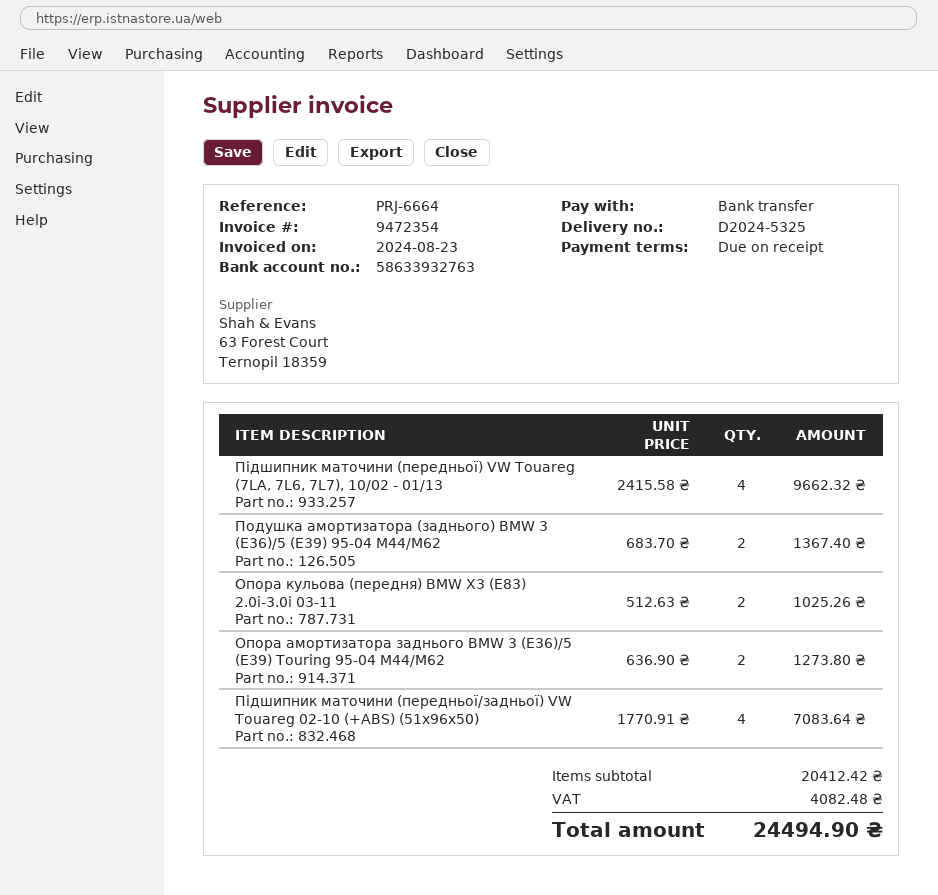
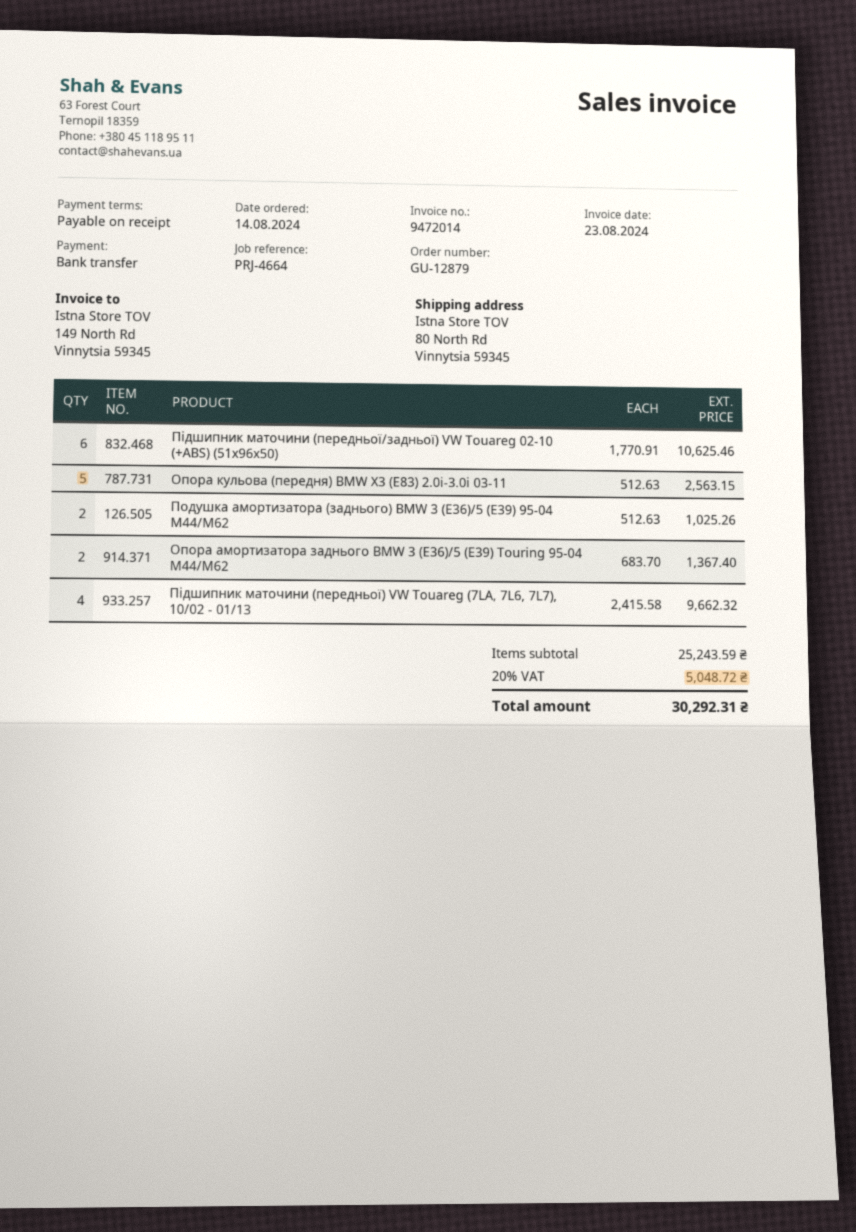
invoice number: 9472354 -> 9472014
reference: PRJ-6664 -> PRJ-4664
Подушка амортизатора (заднього) BMW 3 (E36)/5 (E39) 95-04 M44/M62: 2 x 683.70 = 1367.40 -> 2 x 512.63 = 1025.26
Опора кульова (передня) BMW X3 (E83) 2.0i-3.0i 03-11: 2 x 512.63 = 1025.26 -> 5 x 512.63 = 2563.15
Опора амортизатора заднього BMW 3 (E36)/5 (E39) Touring 95-04 M44/M62: 2 x 636.90 = 1273.80 -> 2 x 683.70 = 1367.40
Підшипник маточини (передньої/задньої) VW Touareg 02-10 (+ABS) (51x96x50): 4 x 1770.91 = 7083.64 -> 6 x 1770.91 = 10625.46
subtotal: 20412.42 -> 25243.59
tax: 4082.48 -> 5048.72
total: 24494.90 -> 30292.31

